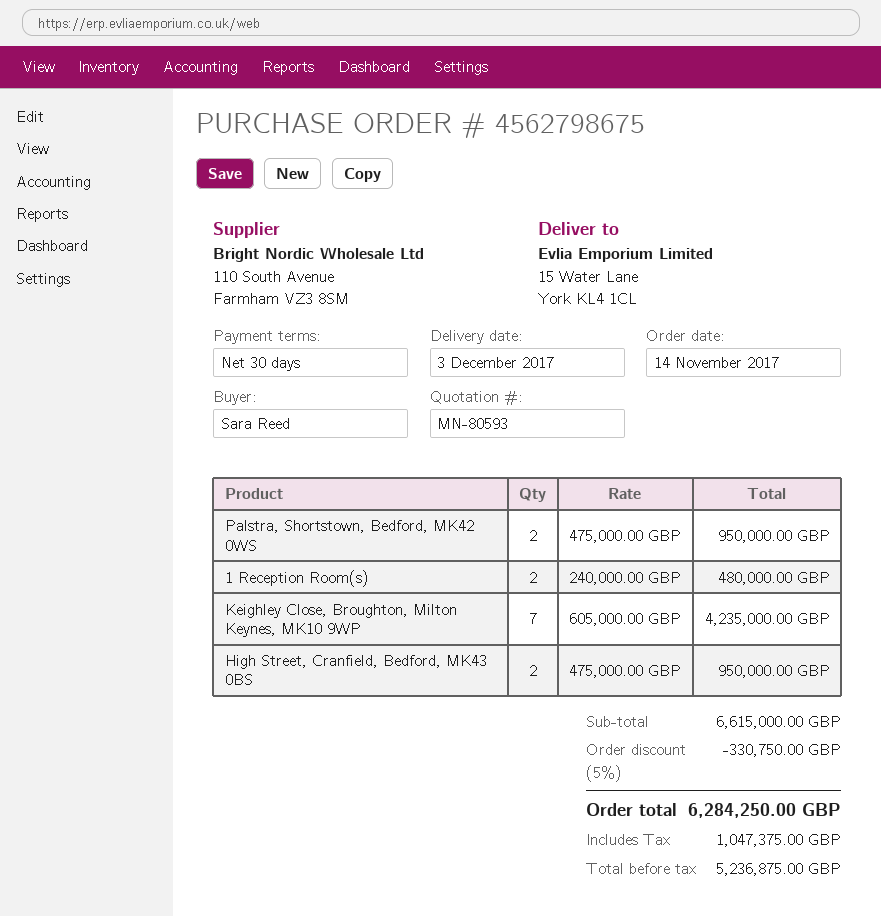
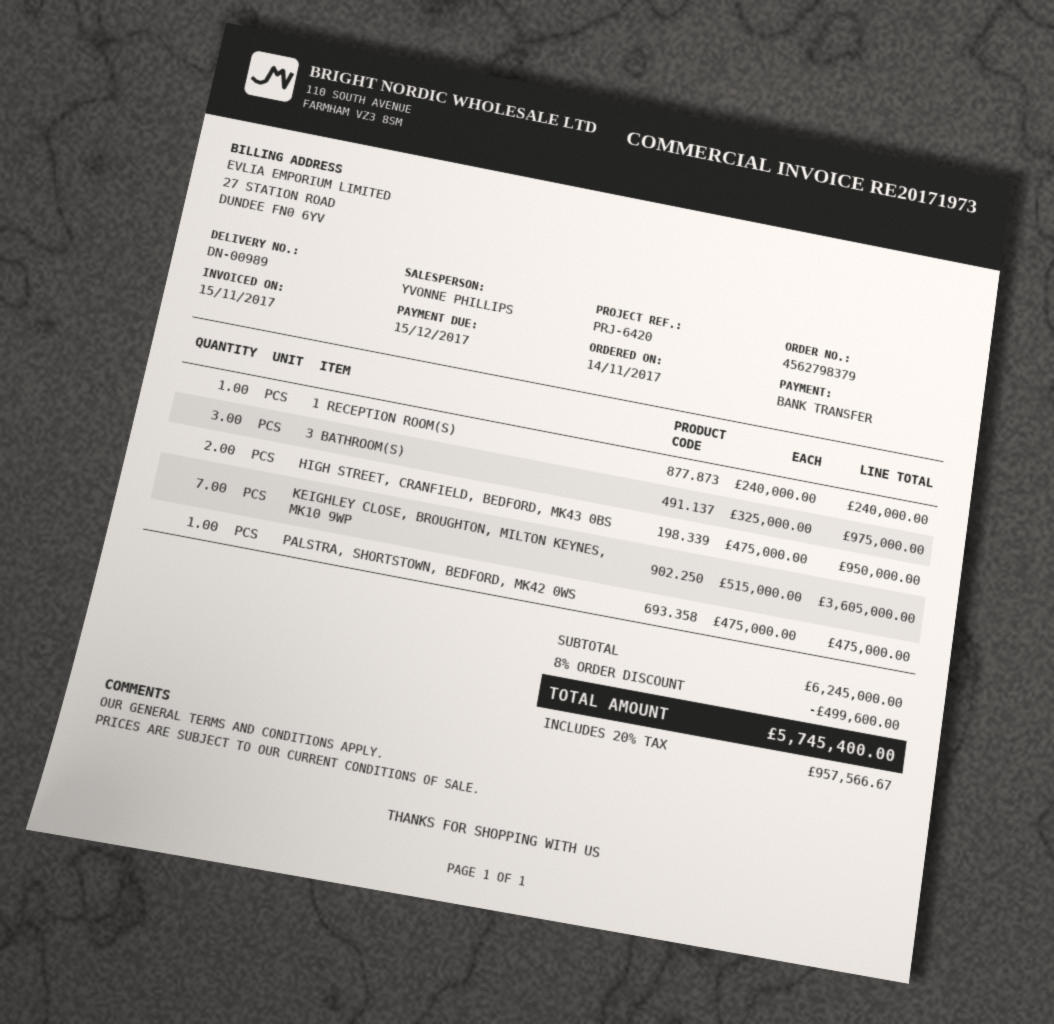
order number: 4562798675 -> 4562798379
Palstra, Shortstown, Bedford, MK42 0WS: 2 x 475000.00 = 950000.00 -> 1 x 475000.00 = 475000.00
1 Reception Room(s): 2 x 240000.00 = 480000.00 -> 1 x 240000.00 = 240000.00
Keighley Close, Broughton, Milton Keynes, MK10 9WP: 7 x 605000.00 = 4235000.00 -> 7 x 515000.00 = 3605000.00
3 BATHROOM(S): none -> 3 x 325000.00 = 975000.00
subtotal: 6615000.00 -> 6245000.00
discount: 5% = 330750.00 -> 8% = 499600.00
tax: 1047375.00 -> 957566.67
total: 6284250.00 -> 5745400.00

